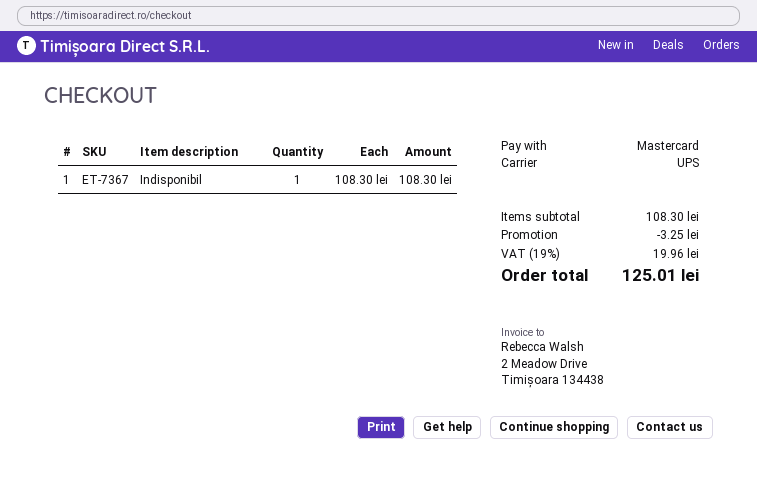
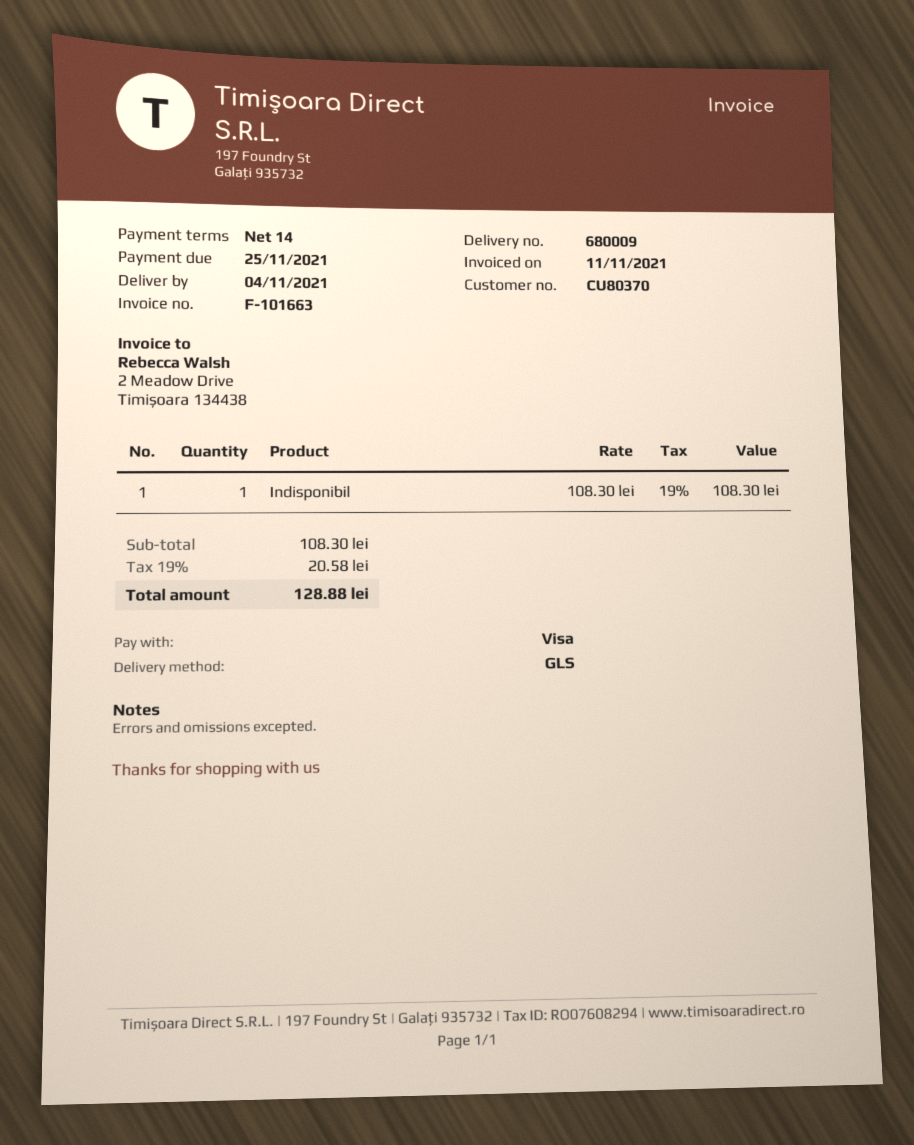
payment method: Mastercard -> Visa
shipping method: UPS -> GLS
discount: 3.25 -> none
tax: 19% = 19.96 -> 19% = 20.58
total: 125.01 -> 128.88

